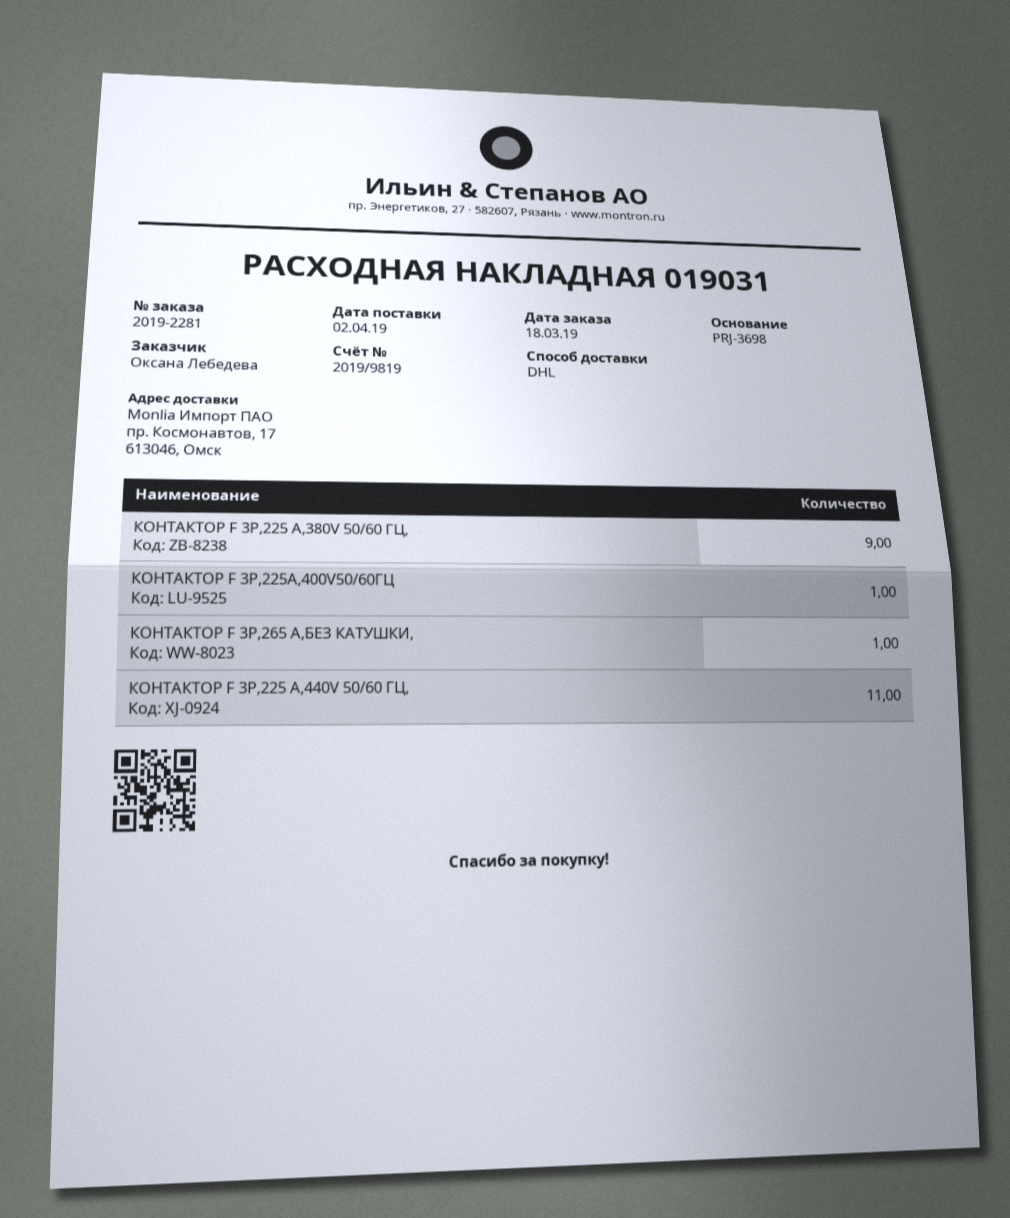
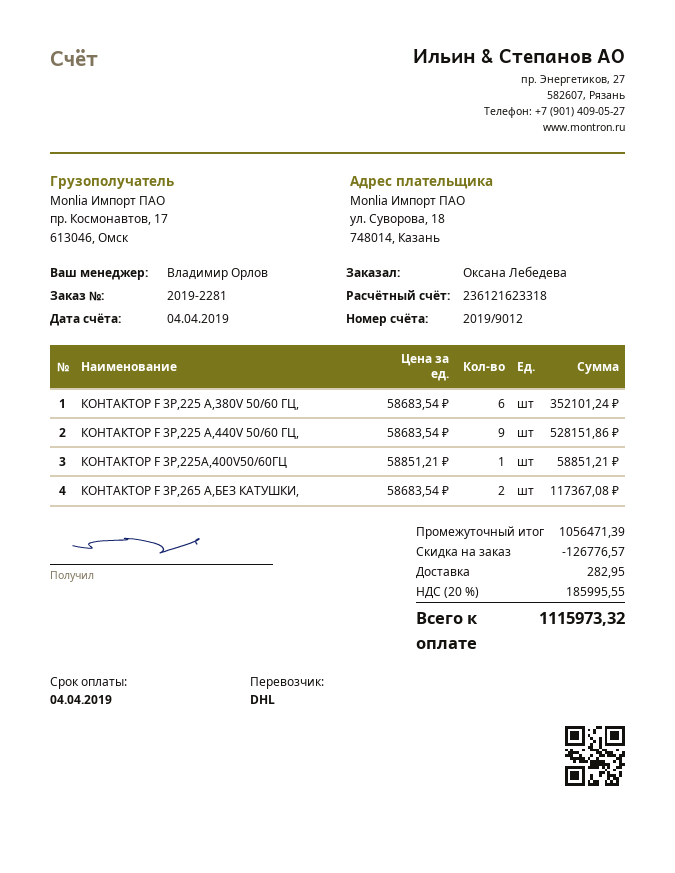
invoice number: 2019/9819 -> 2019/9012
КОНТАКТОР F 3P,225 А,380V 50/60 ГЦ,: 9 -> 6
КОНТАКТОР F 3P,265 А,БЕЗ КАТУШКИ,: 1 -> 2
КОНТАКТОР F 3P,225 А,440V 50/60 ГЦ,: 11 -> 9

